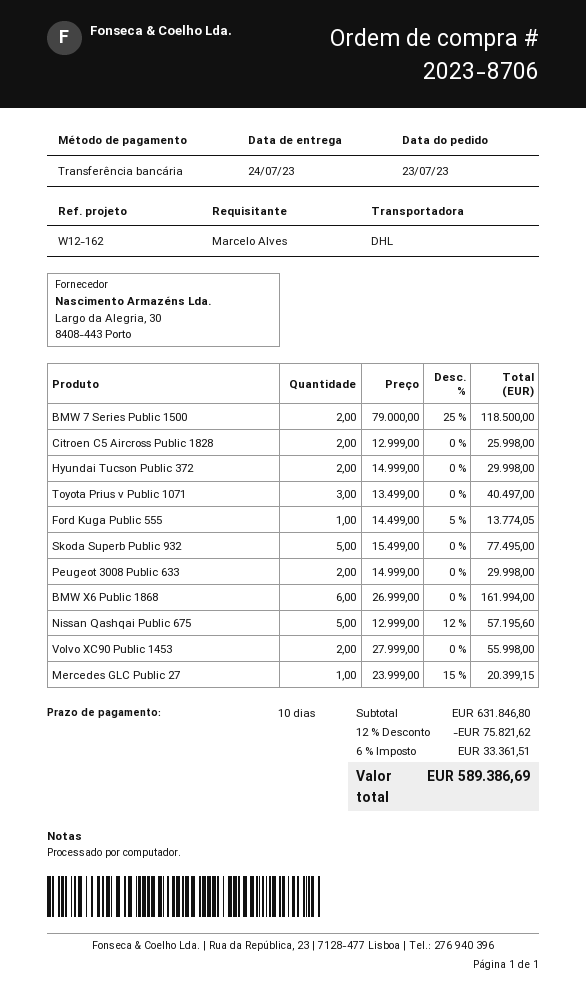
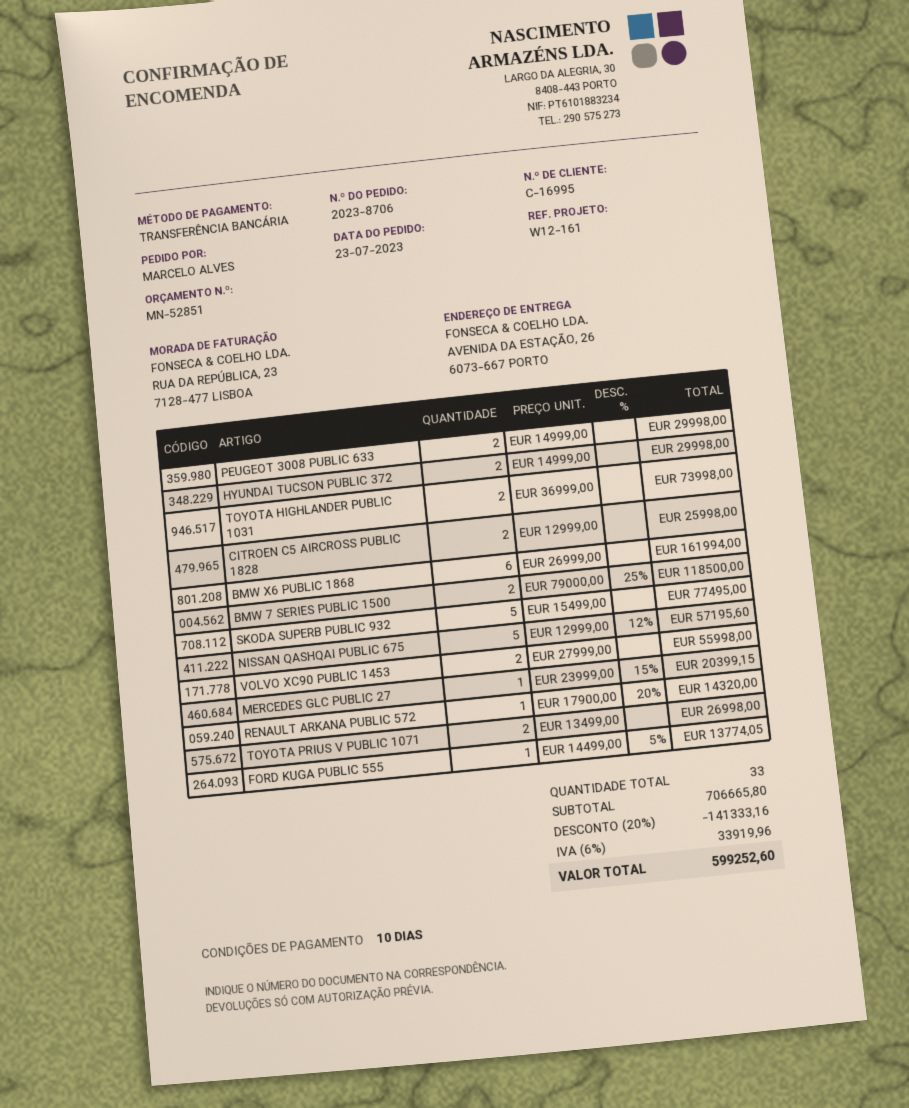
reference: W12-162 -> W12-161
Toyota Prius v Public 1071: 3 x 13499.00 = 40497.00 -> 2 x 13499.00 = 26998.00
TOYOTA HIGHLANDER PUBLIC 1031: none -> 2 x 36999.00 = 73998.00
RENAULT ARKANA PUBLIC 572: none -> 1 x 17900.00 - 20% = 14320.00
subtotal: 631846.80 -> 706665.80
discount: 12% = 75821.62 -> 20% = 141333.16
tax: 6% = 33361.51 -> 6% = 33919.96
total: 589386.69 -> 599252.60

